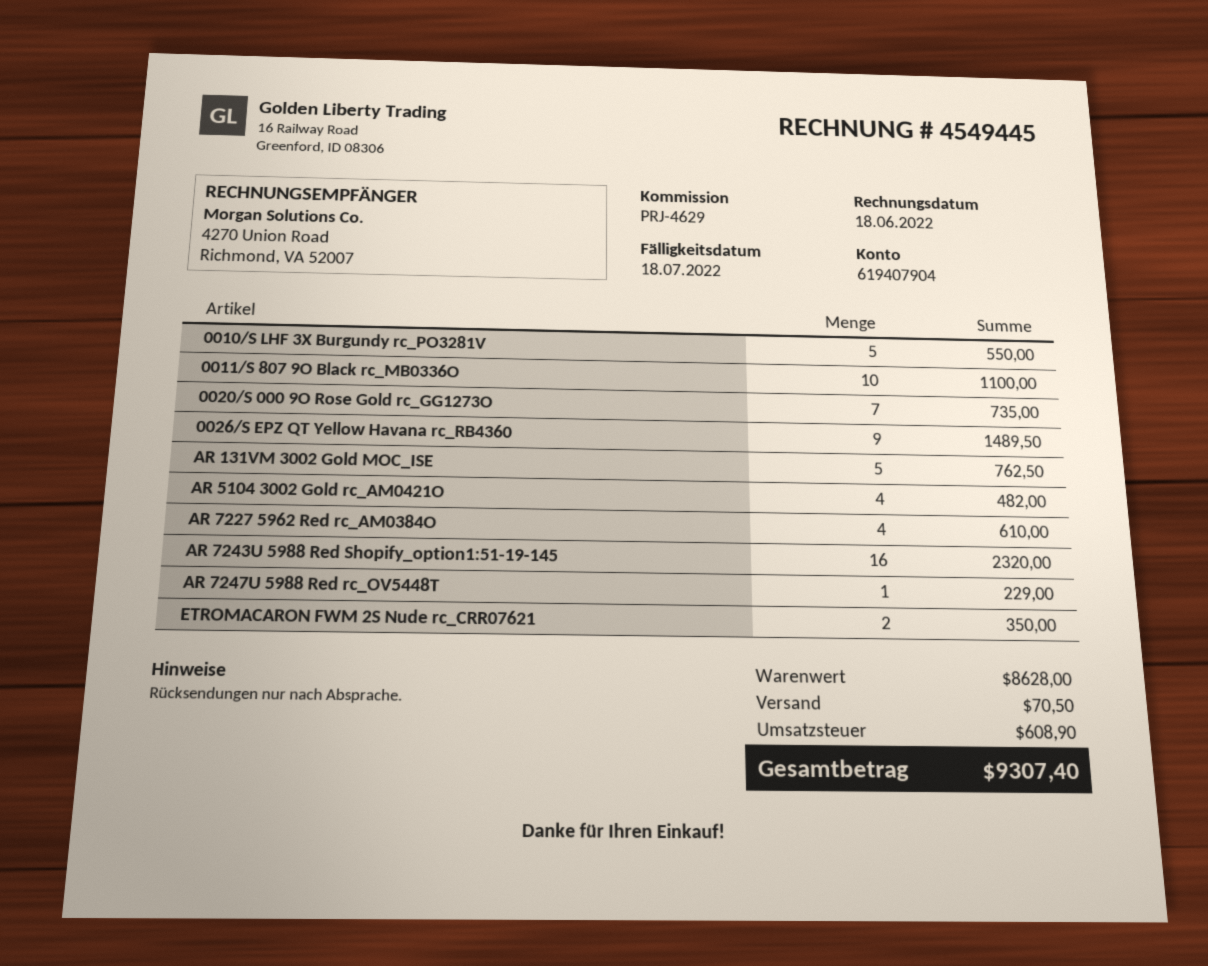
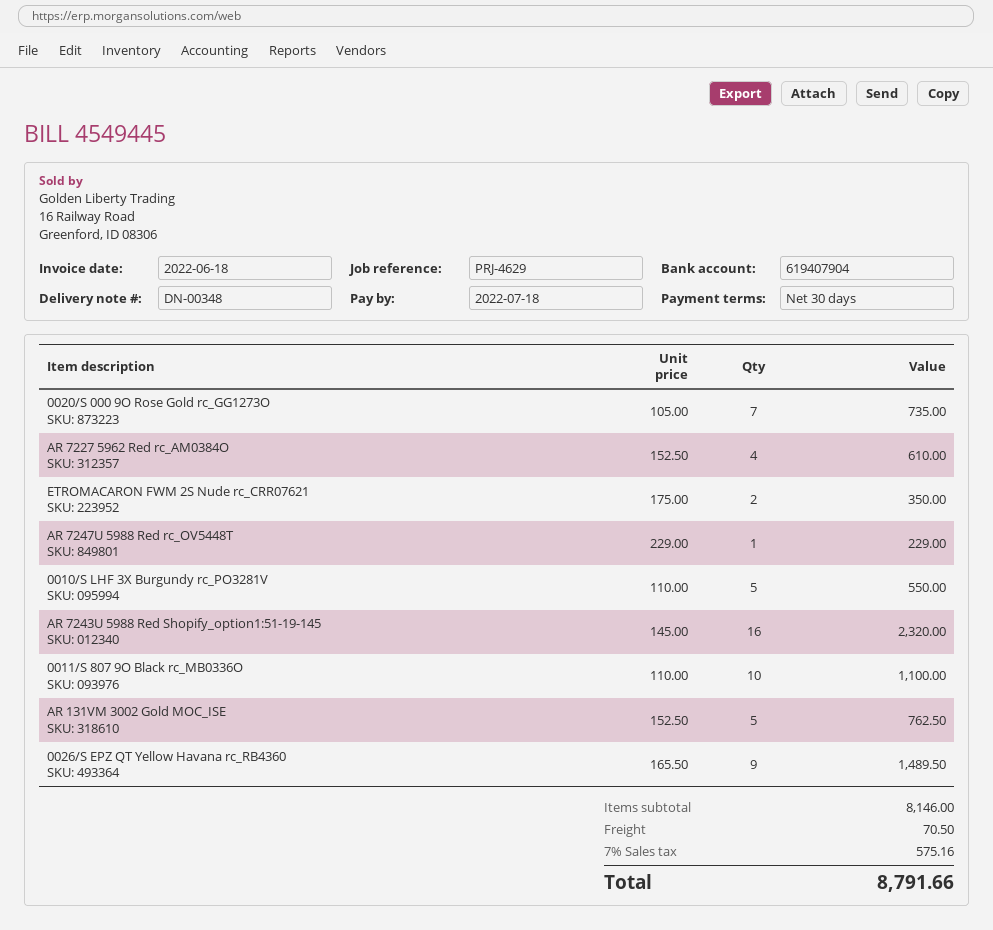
AR 5104 3002 Gold rc_AM0421O: 4 for 482.00 -> none
subtotal: 8628.00 -> 8146.00
tax: 608.90 -> 575.16
total: 9307.40 -> 8791.66

